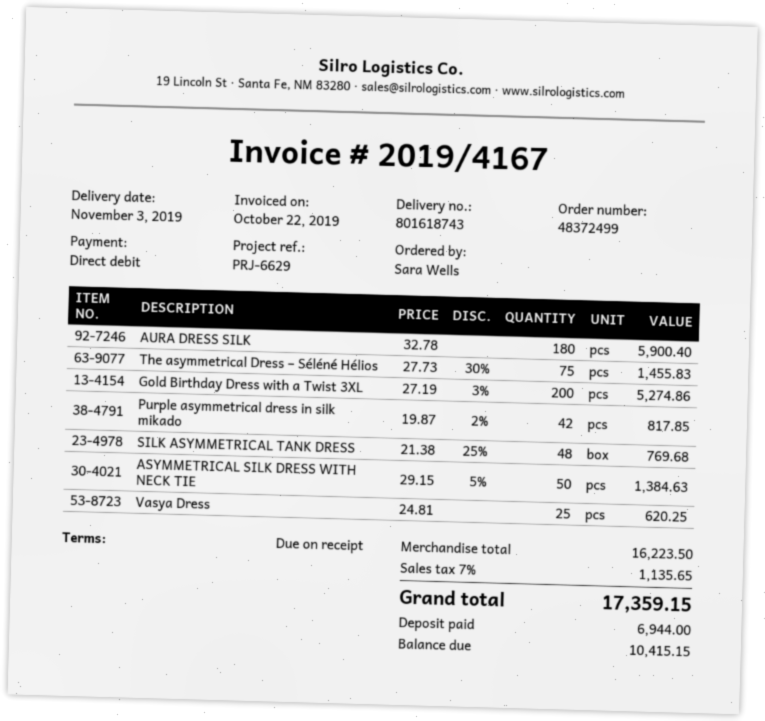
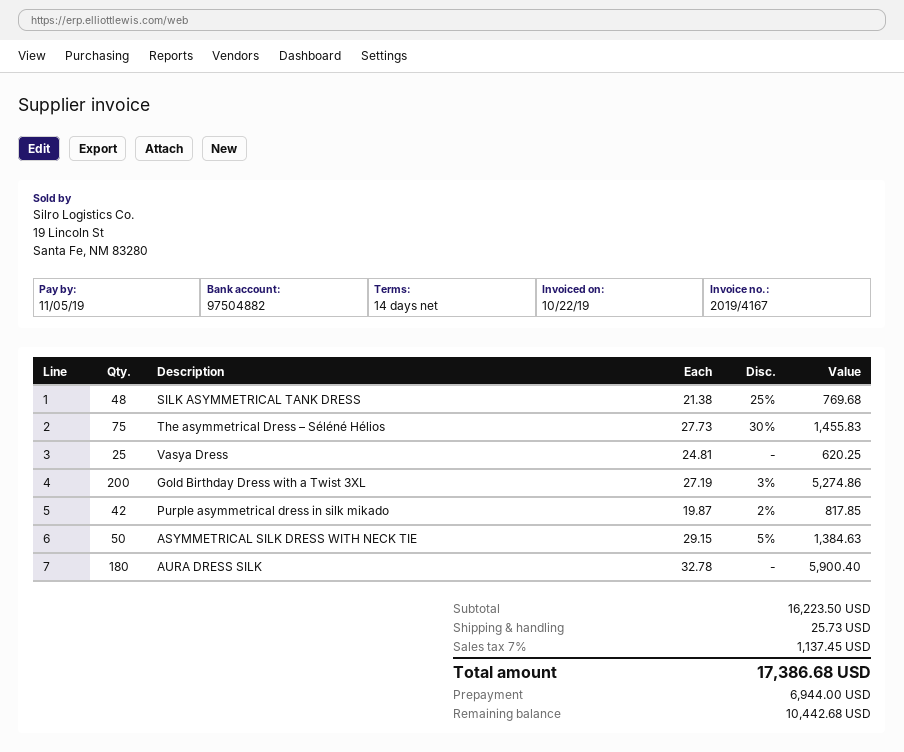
payment terms: on receipt -> 14 days
shipping: none -> 25.73
tax: 7% = 1135.65 -> 7% = 1137.45
total: 17359.15 -> 17386.68
balance: 10415.15 -> 10442.68

